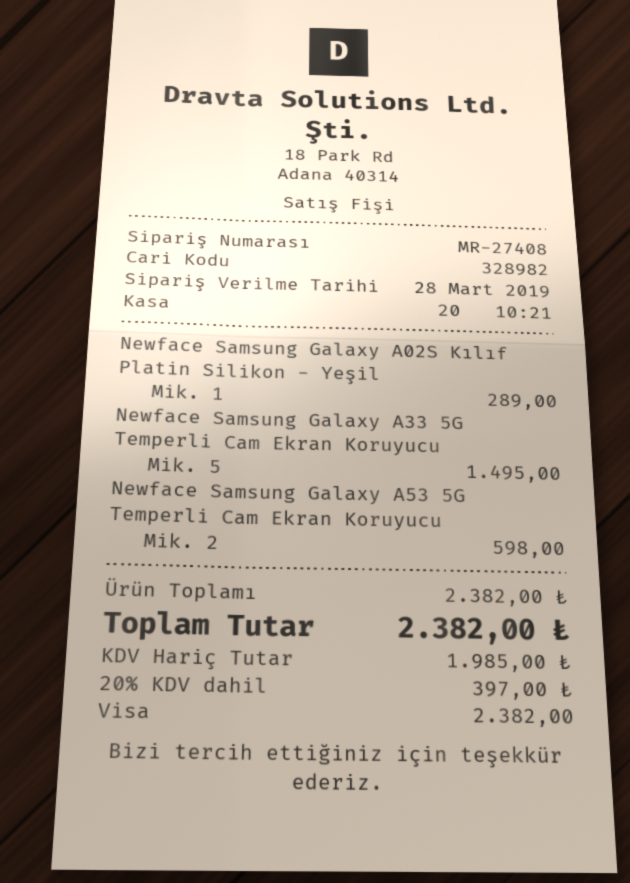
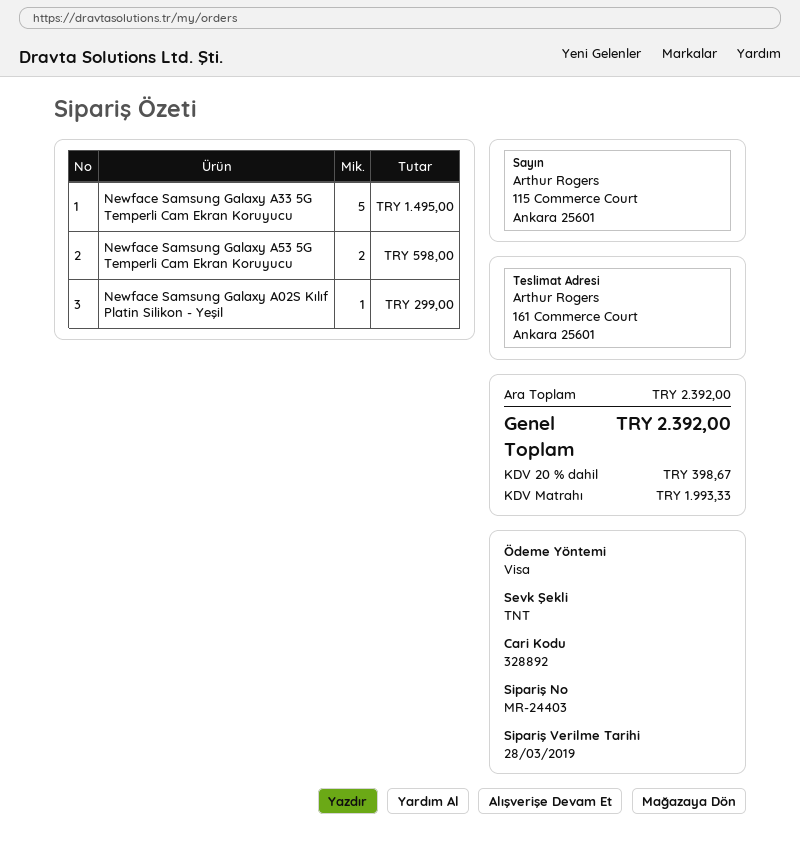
order number: MR-27408 -> MR-24403
customer number: 328982 -> 328892
Newface Samsung Galaxy A02S Kılıf Platin Silikon - Yeşil: 1 for 289.00 -> 1 for 299.00
subtotal: 2382.00 -> 2392.00
net: 1985.00 -> 1993.33
tax: 20% = 397.00 -> 20% = 398.67
total: 2382.00 -> 2392.00

